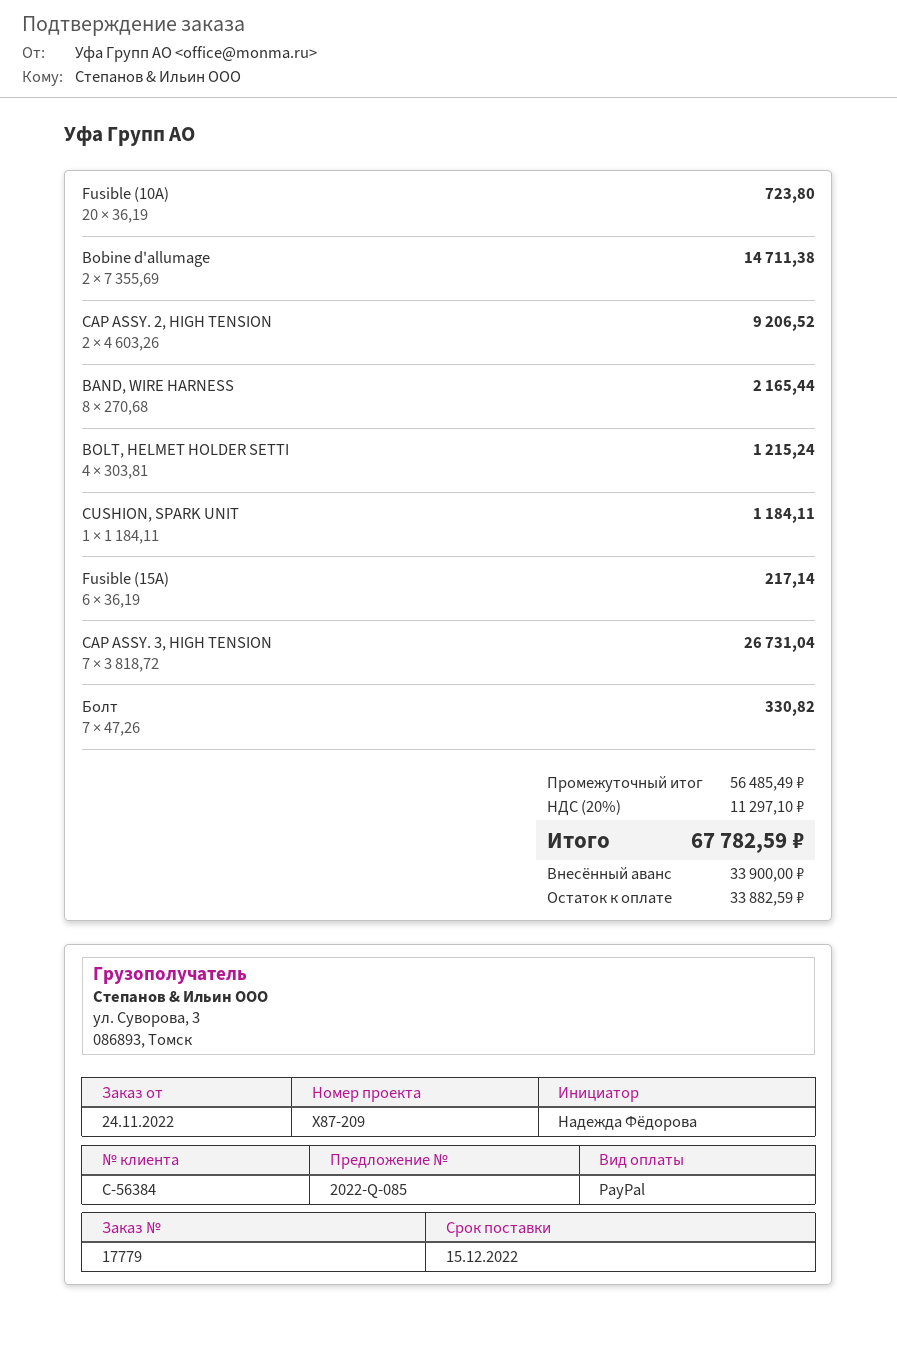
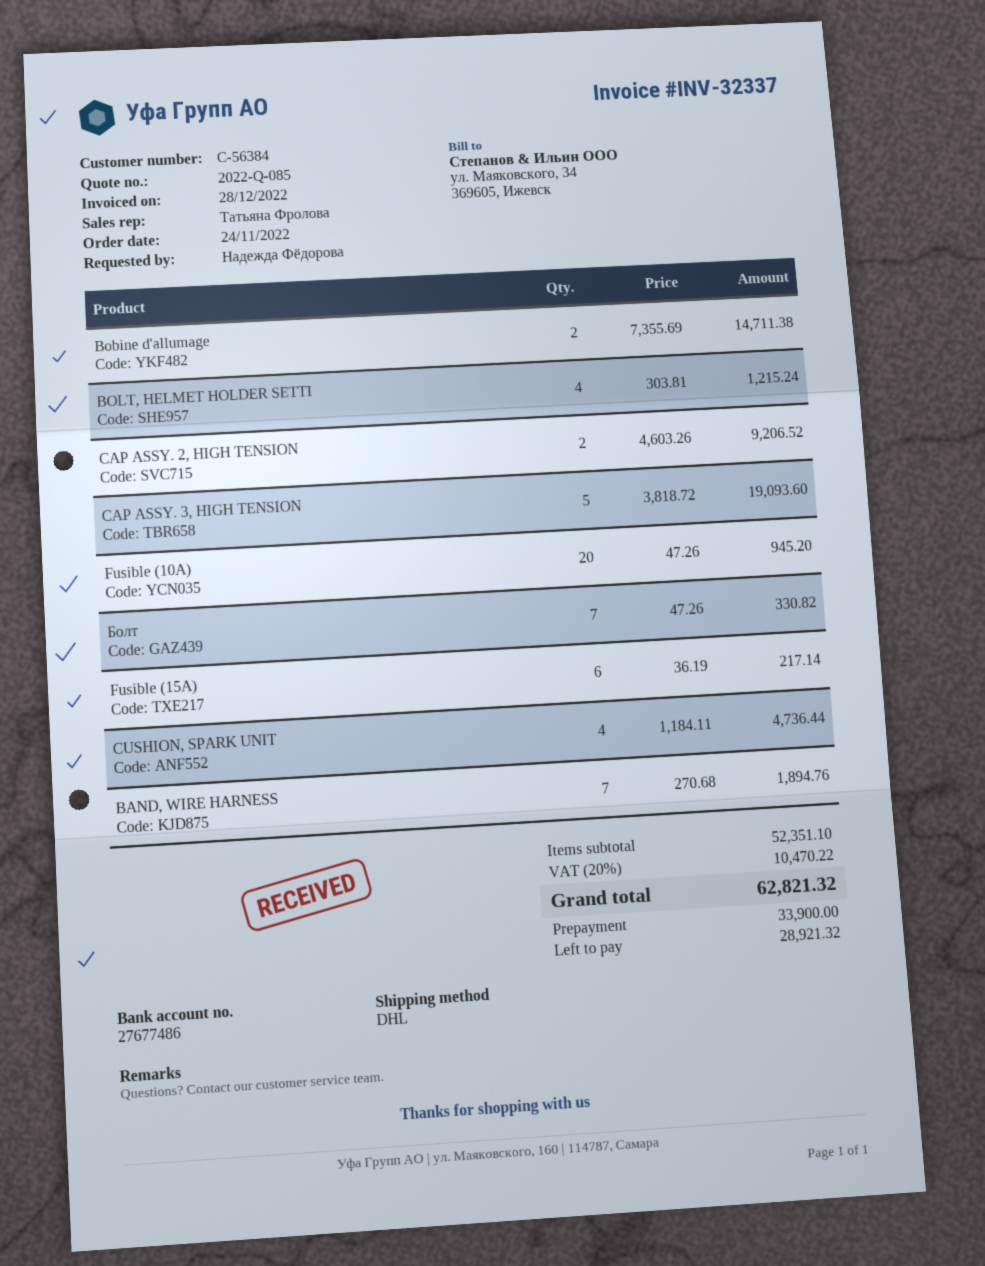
Fusible (10A): 20 x 36.19 = 723.80 -> 20 x 47.26 = 945.20
BAND, WIRE HARNESS: 8 x 270.68 = 2165.44 -> 7 x 270.68 = 1894.76
CUSHION, SPARK UNIT: 1 x 1184.11 = 1184.11 -> 4 x 1184.11 = 4736.44
CAP ASSY. 3, HIGH TENSION: 7 x 3818.72 = 26731.04 -> 5 x 3818.72 = 19093.60
subtotal: 56485.49 -> 52351.10
tax: 20% = 11297.10 -> 20% = 10470.22
total: 67782.59 -> 62821.32
balance: 33882.59 -> 28921.32

